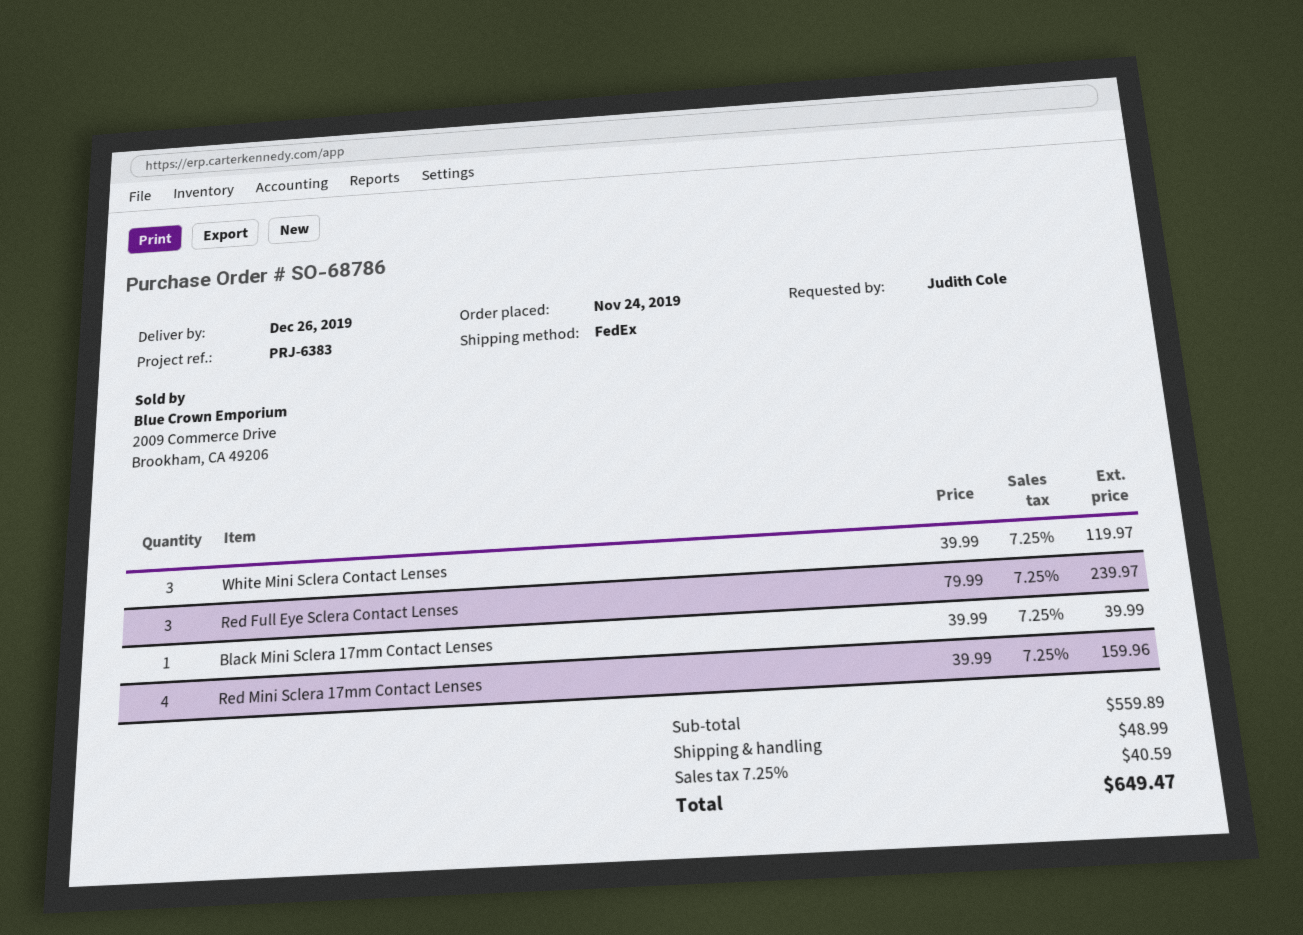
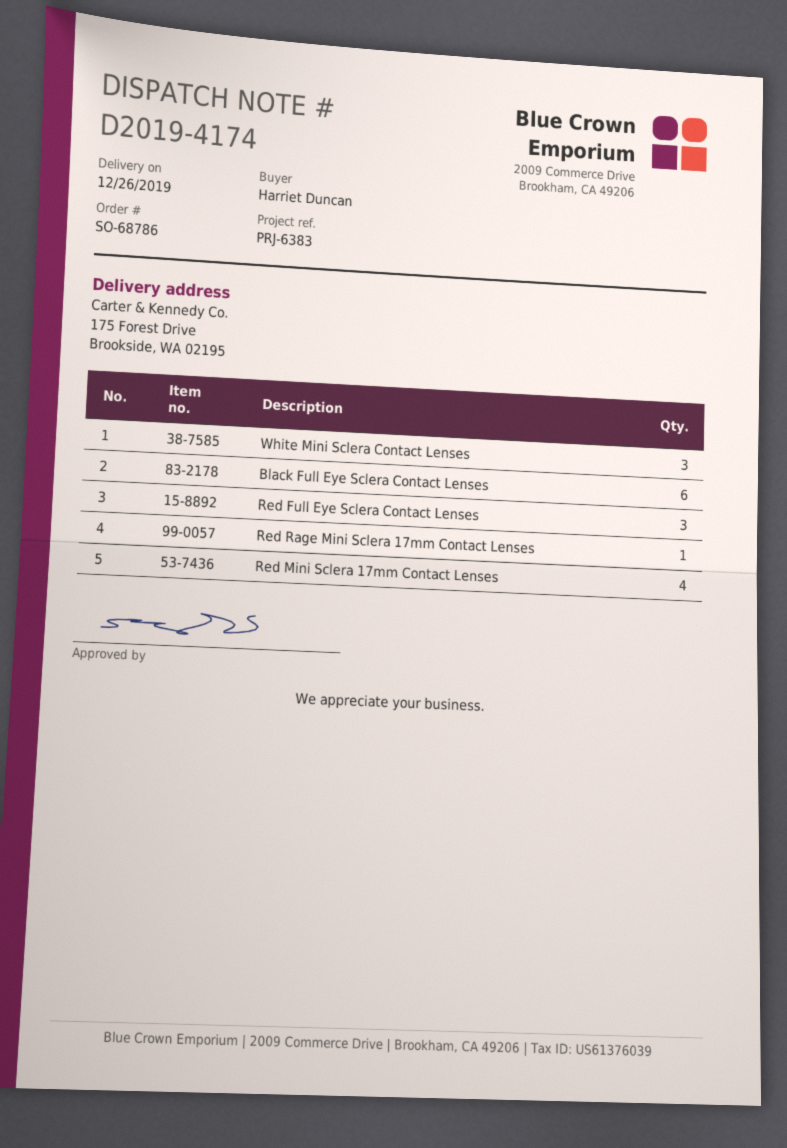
ordered by: Judith Cole -> Harriet Duncan
Black Mini Sclera 17mm Contact Lenses: 1 -> none
Black Full Eye Sclera Contact Lenses: none -> 6
Red Rage Mini Sclera 17mm Contact Lenses: none -> 1

